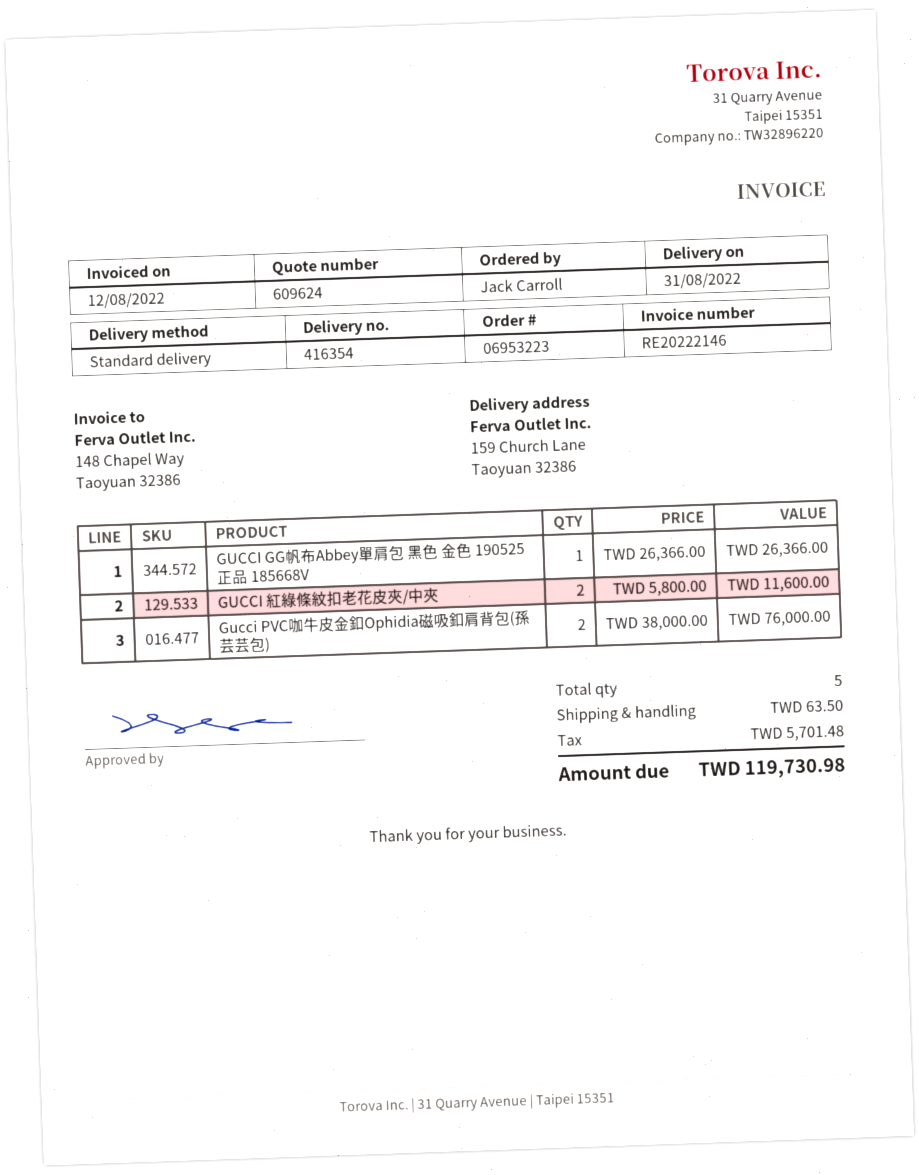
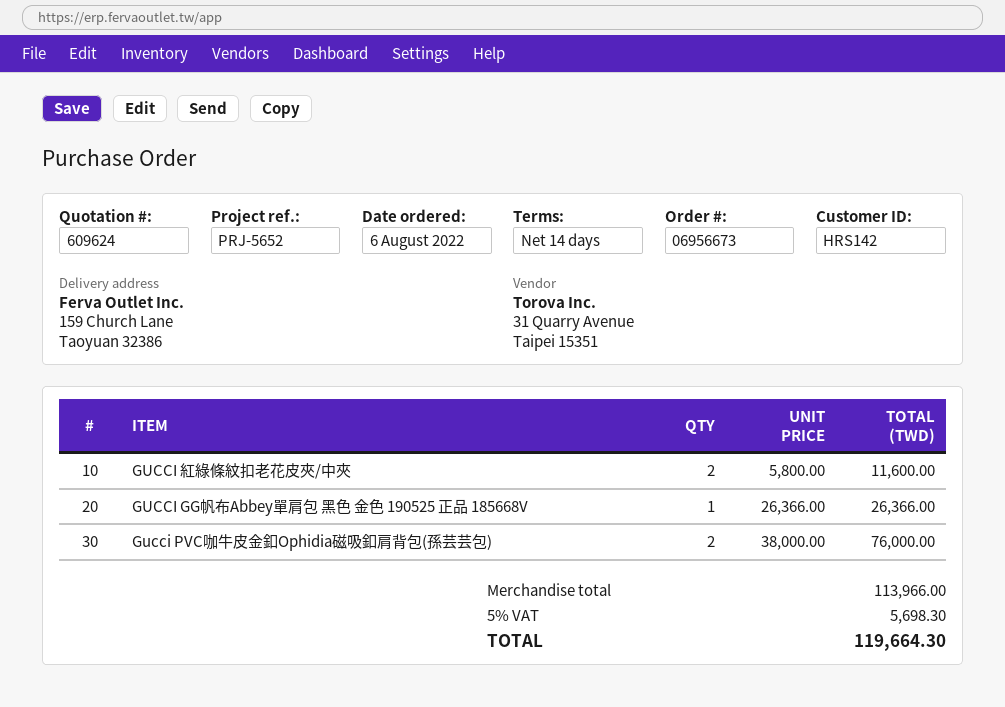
order number: 06953223 -> 06956673
shipping: 63.50 -> none
tax: 5701.48 -> 5698.30
total: 119730.98 -> 119664.30

